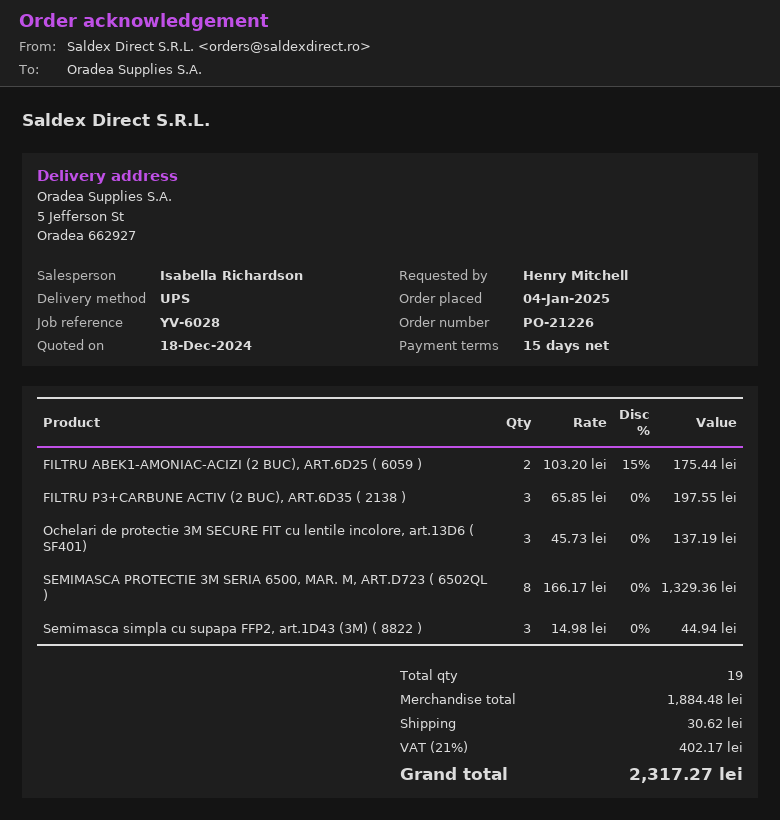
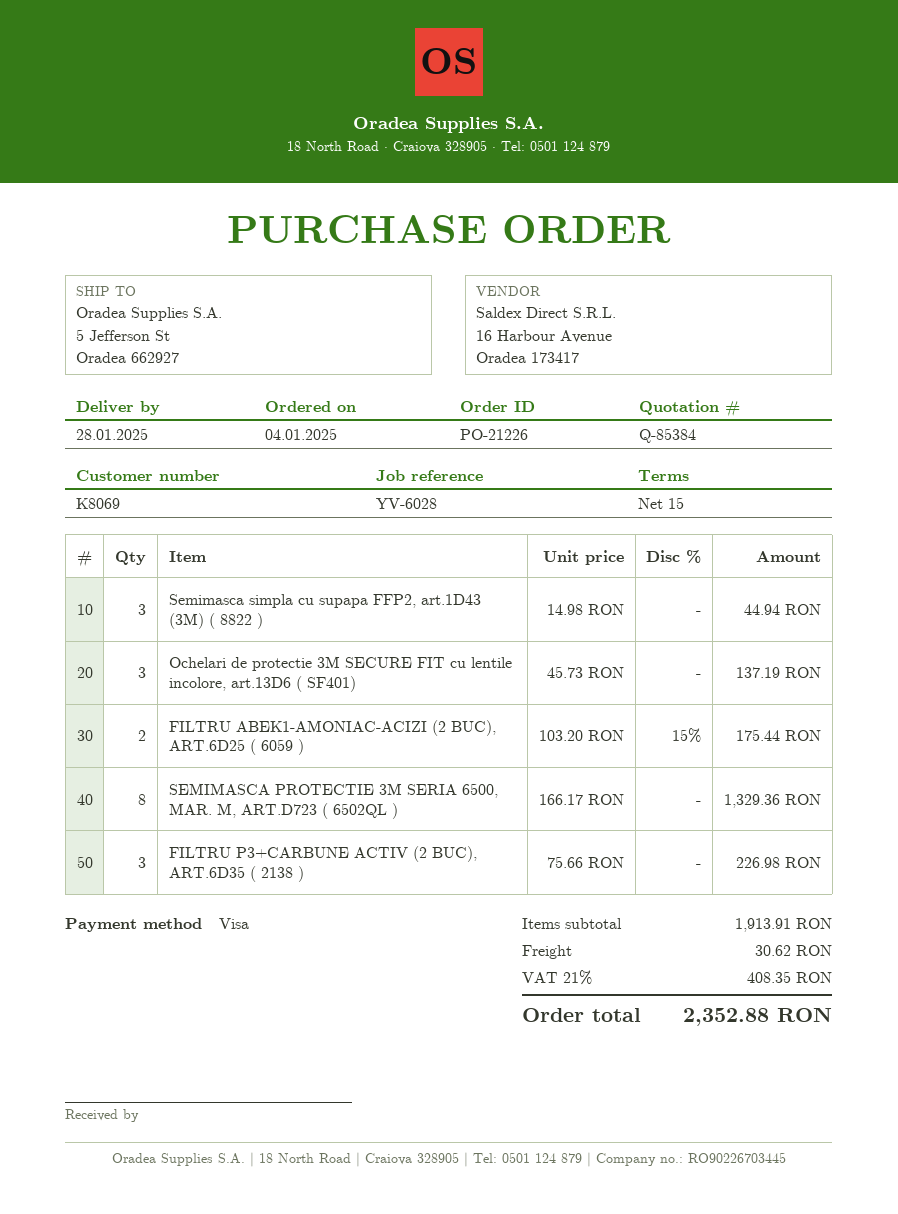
FILTRU P3+CARBUNE ACTIV (2 BUC), ART.6D35 ( 2138 ): 3 x 65.85 = 197.55 -> 3 x 75.66 = 226.98
subtotal: 1884.48 -> 1913.91
tax: 21% = 402.17 -> 21% = 408.35
total: 2317.27 -> 2352.88

